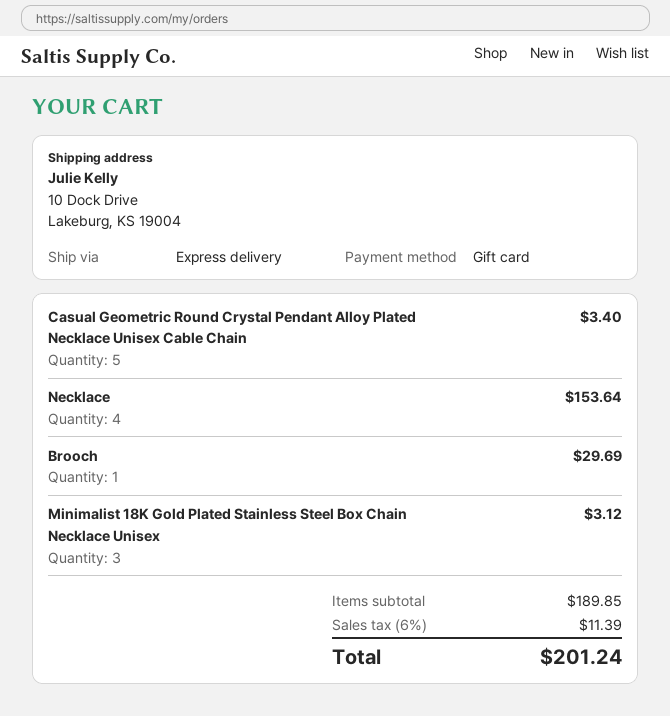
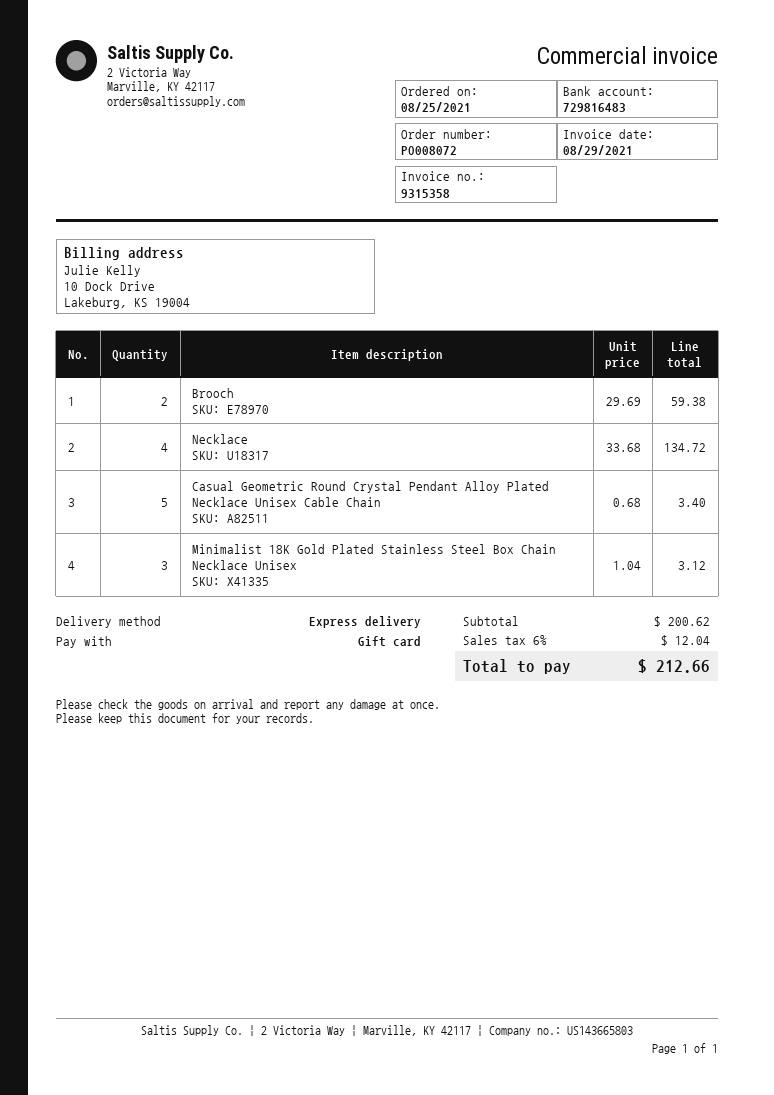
Necklace: 4 for 153.64 -> 4 for 134.72
Brooch: 1 for 29.69 -> 2 for 59.38
subtotal: 189.85 -> 200.62
tax: 6% = 11.39 -> 6% = 12.04
total: 201.24 -> 212.66

